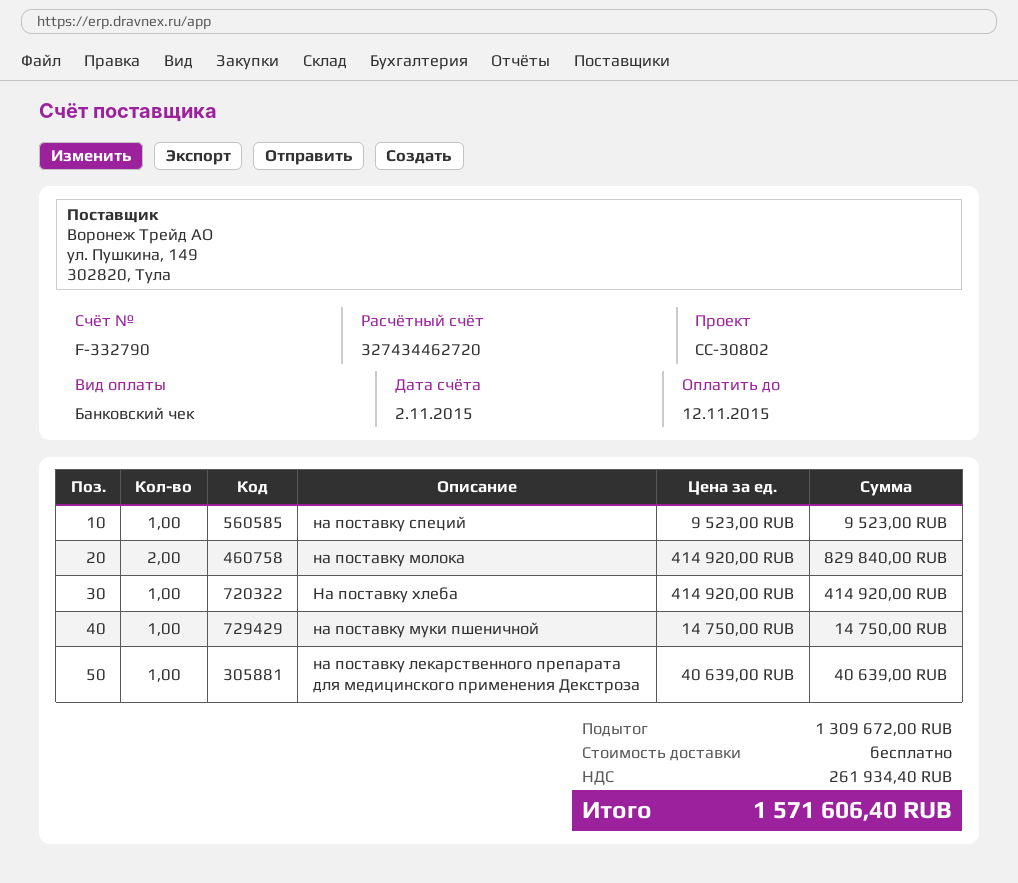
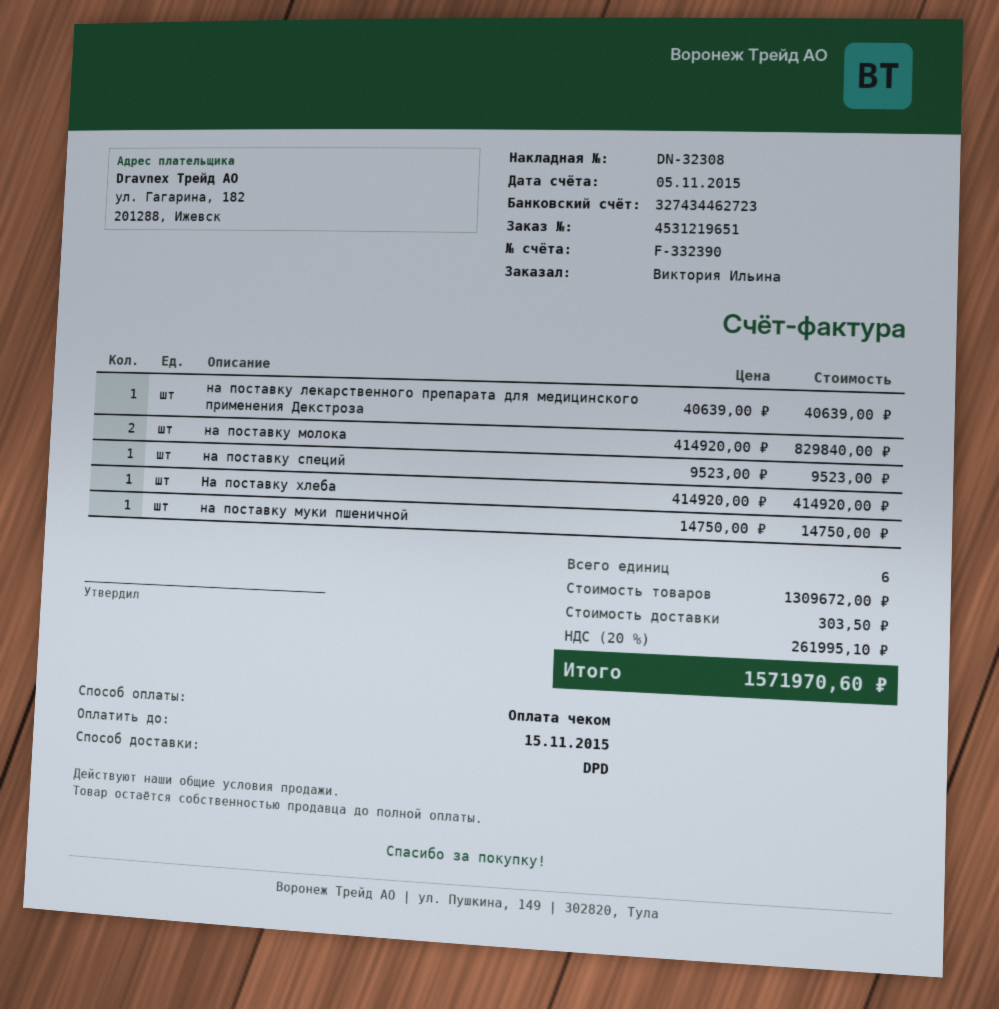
invoice number: F-332790 -> F-332390
invoice date: 2015-11-02 -> 2015-11-05
due date: 2015-11-12 -> 2015-11-15
bank account: 327434462720 -> 327434462723
shipping: 0.00 -> 303.50
tax: 261934.40 -> 261995.10
total: 1571606.40 -> 1571970.60

